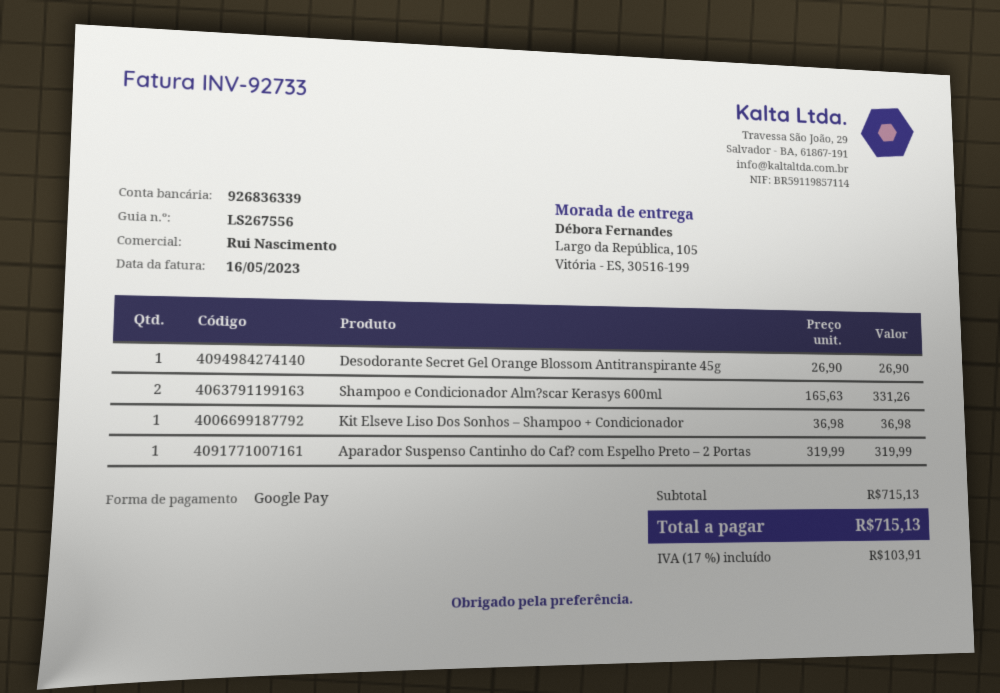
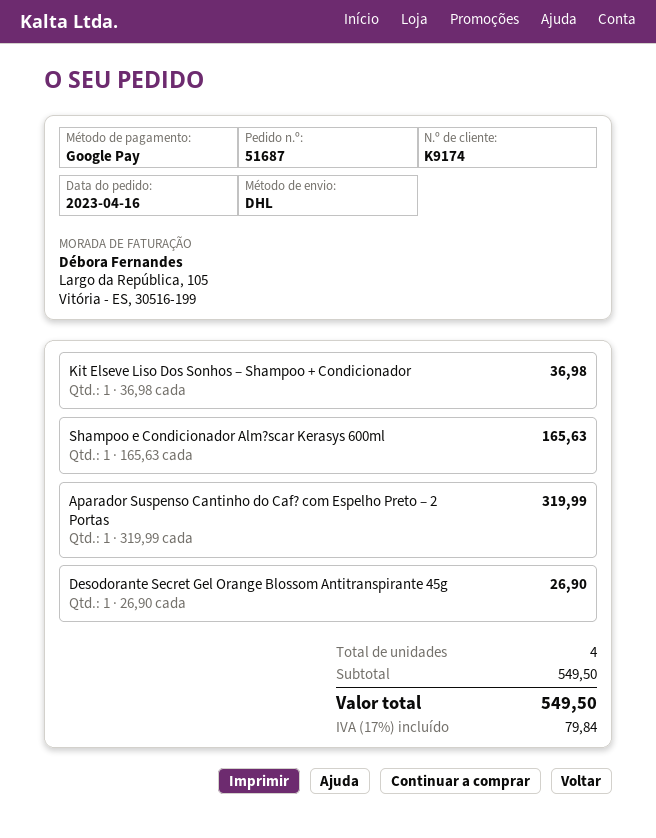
Shampoo e Condicionador Alm?scar Kerasys 600ml: 2 x 165.63 = 331.26 -> 1 x 165.63 = 165.63
subtotal: 715.13 -> 549.50
tax: 17% = 103.91 -> 17% = 79.84
total: 715.13 -> 549.50

